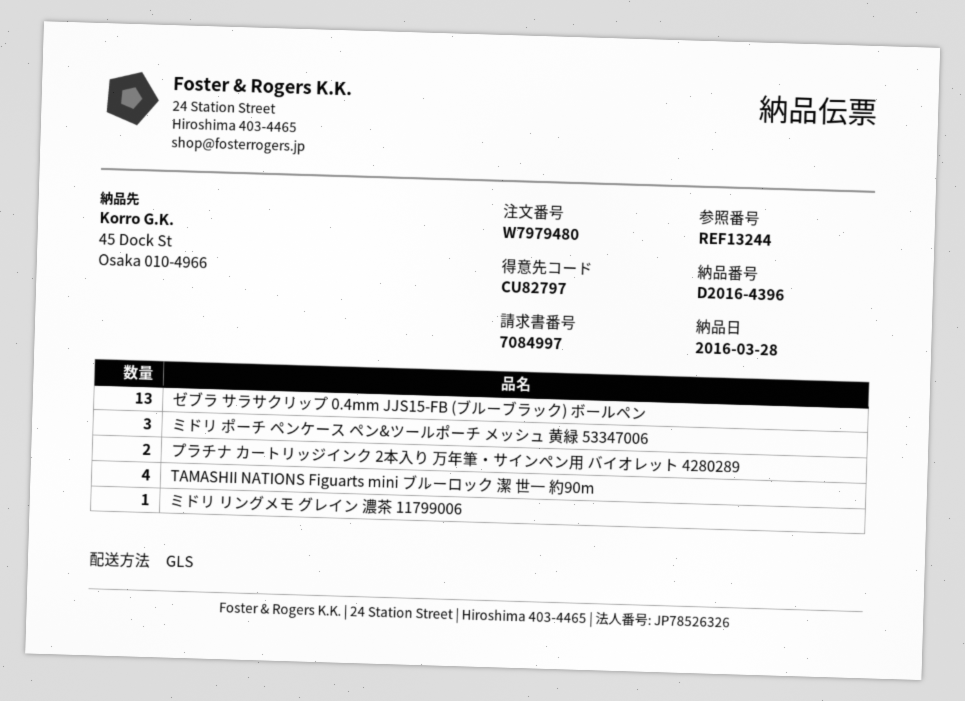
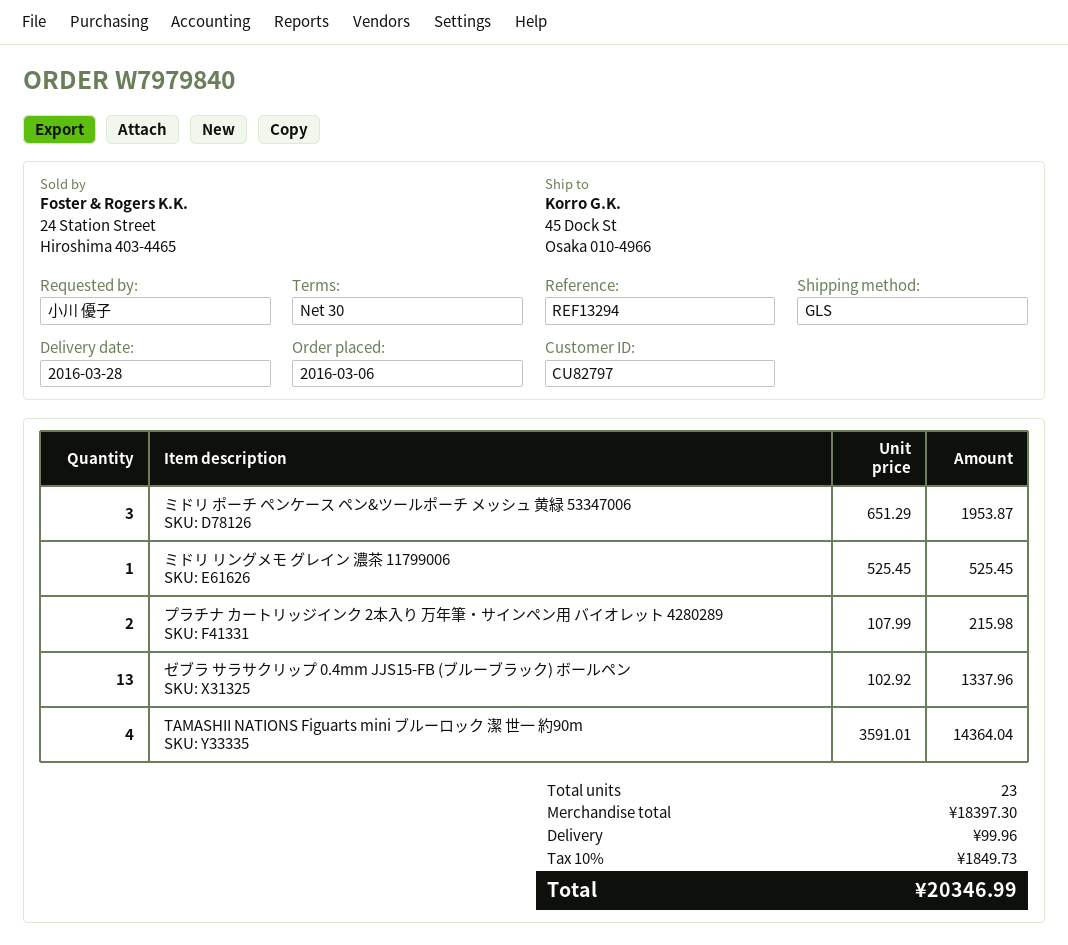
order number: W7979480 -> W7979840
reference: REF13244 -> REF13294

